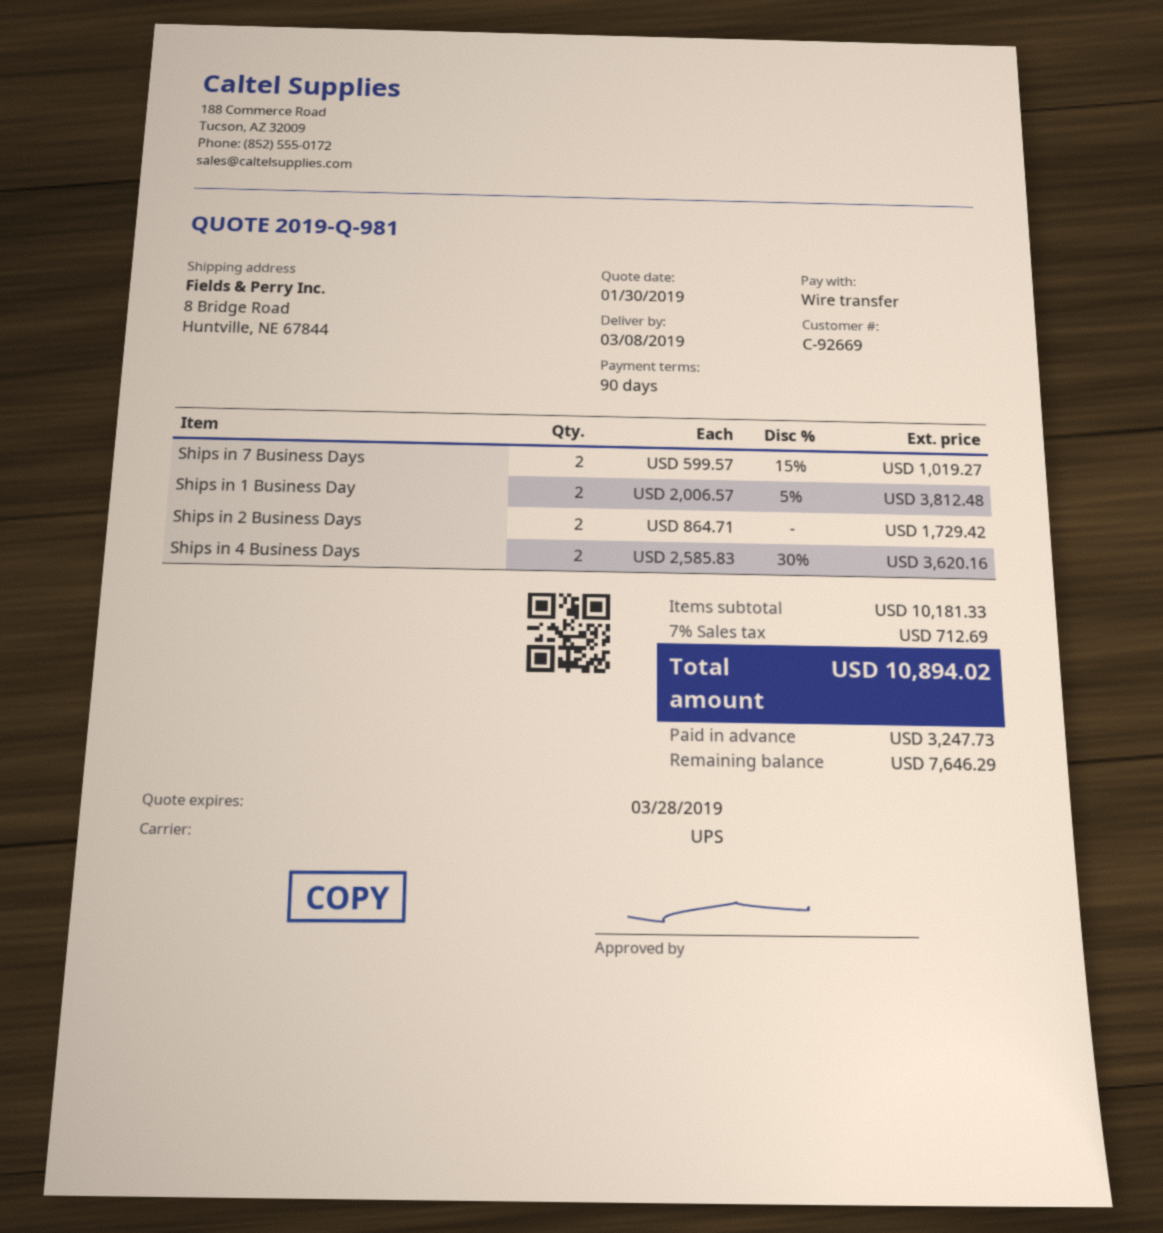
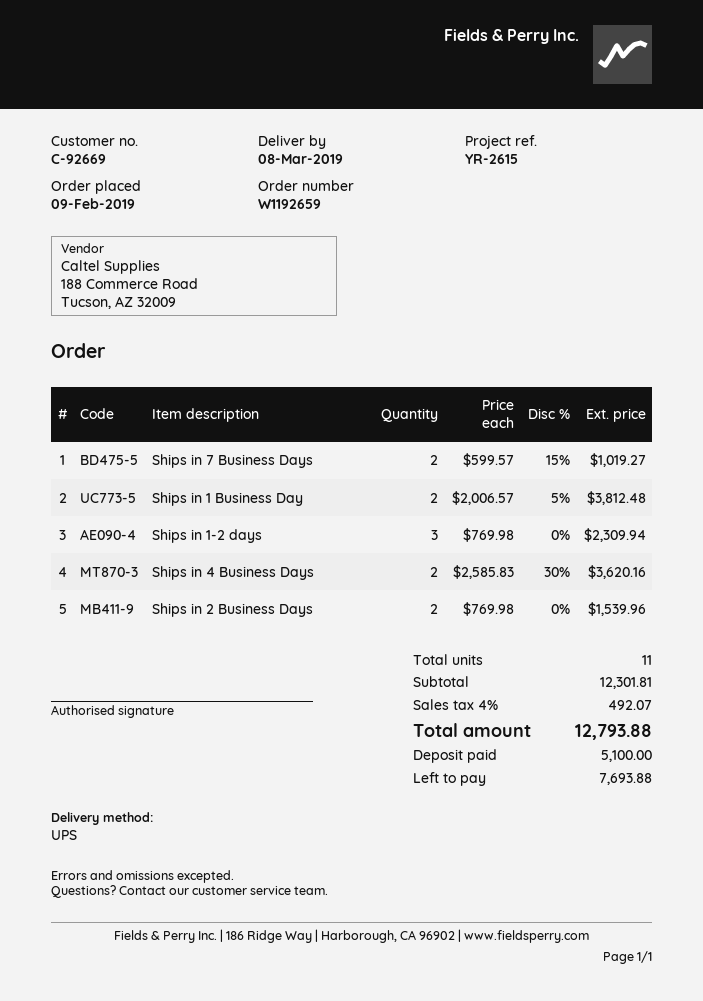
Ships in 2 Business Days: 2 x 864.71 = 1729.42 -> 2 x 769.98 = 1539.96
Ships in 1-2 days: none -> 3 x 769.98 = 2309.94
subtotal: 10181.33 -> 12301.81
tax: 7% = 712.69 -> 4% = 492.07
total: 10894.02 -> 12793.88
deposit: 3247.73 -> 5100.00
balance: 7646.29 -> 7693.88

